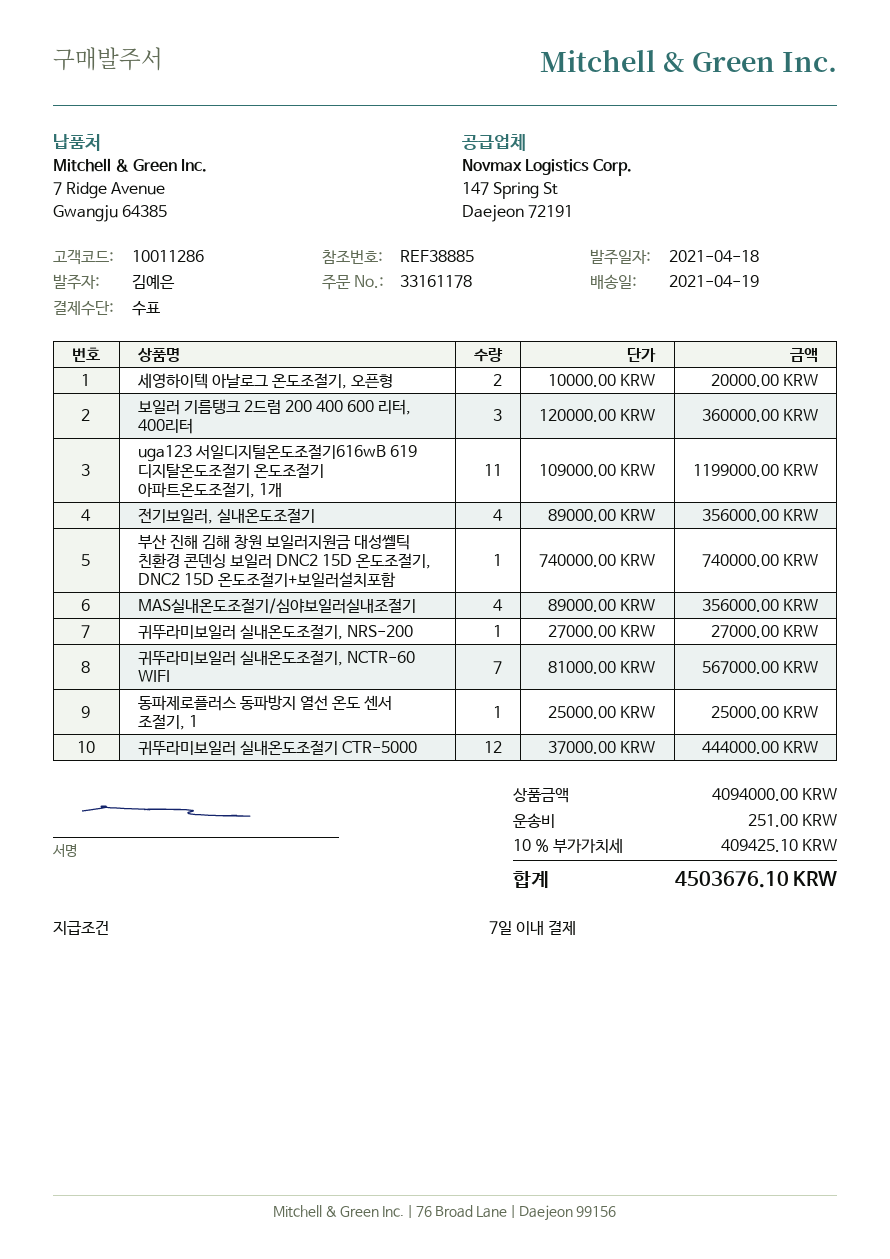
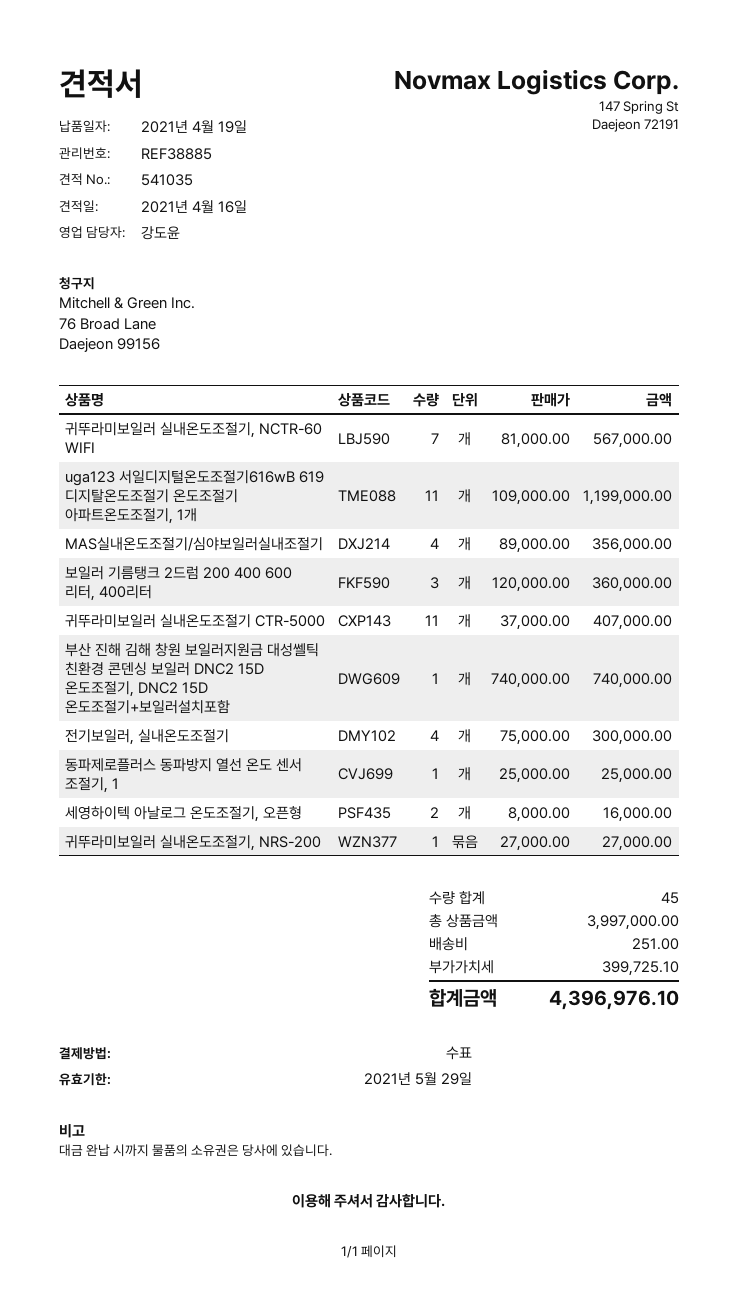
세영하이텍 아날로그 온도조절기, 오픈형: 2 x 10000.00 = 20000.00 -> 2 x 8000.00 = 16000.00
전기보일러, 실내온도조절기: 4 x 89000.00 = 356000.00 -> 4 x 75000.00 = 300000.00
귀뚜라미보일러 실내온도조절기 CTR-5000: 12 x 37000.00 = 444000.00 -> 11 x 37000.00 = 407000.00
subtotal: 4094000.00 -> 3997000.00
tax: 409425.10 -> 399725.10
total: 4503676.10 -> 4396976.10

